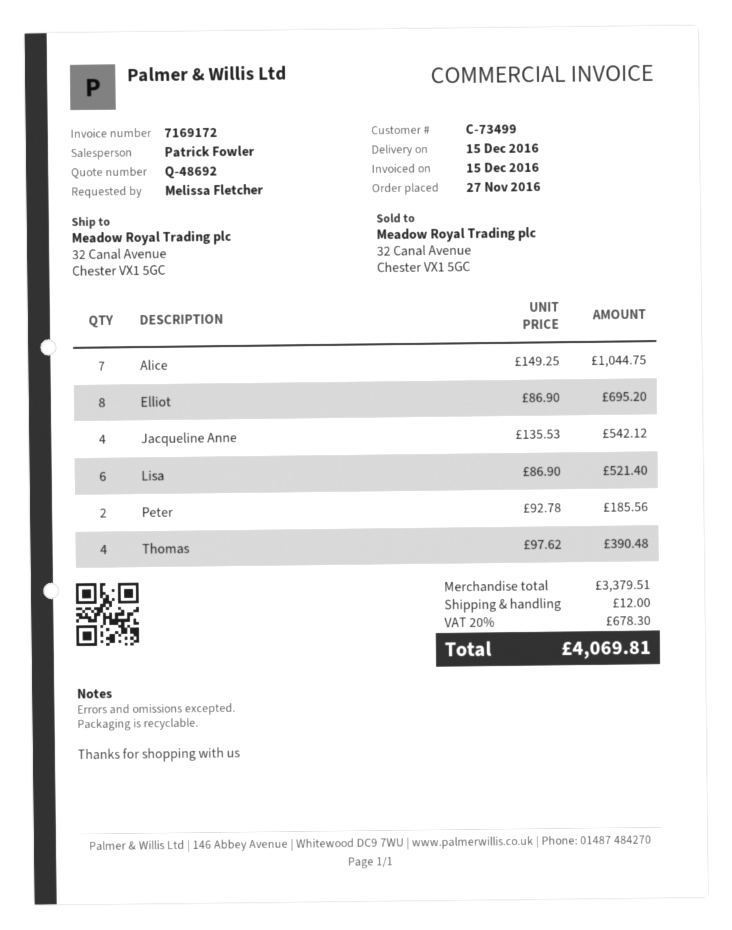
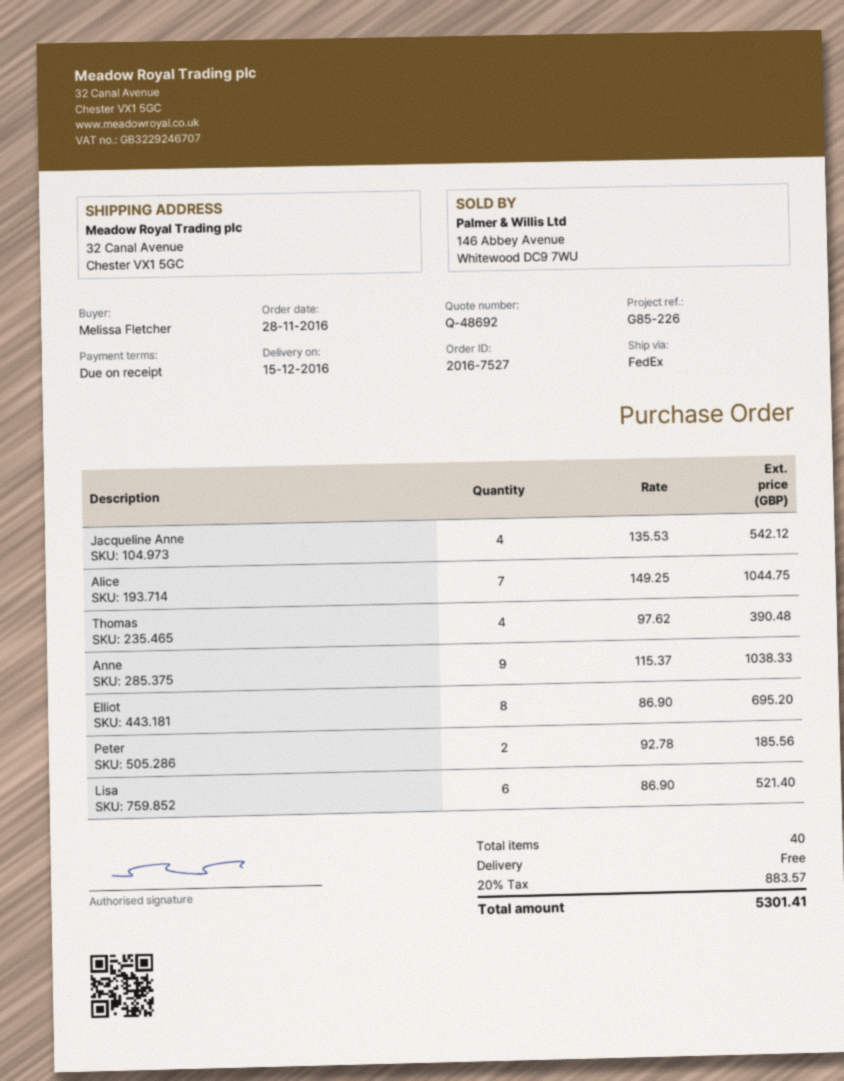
order date: 2016-11-27 -> 2016-11-28
Anne: none -> 9 x 115.37 = 1038.33
shipping: 12.00 -> 0.00
tax: 20% = 678.30 -> 20% = 883.57
total: 4069.81 -> 5301.41

